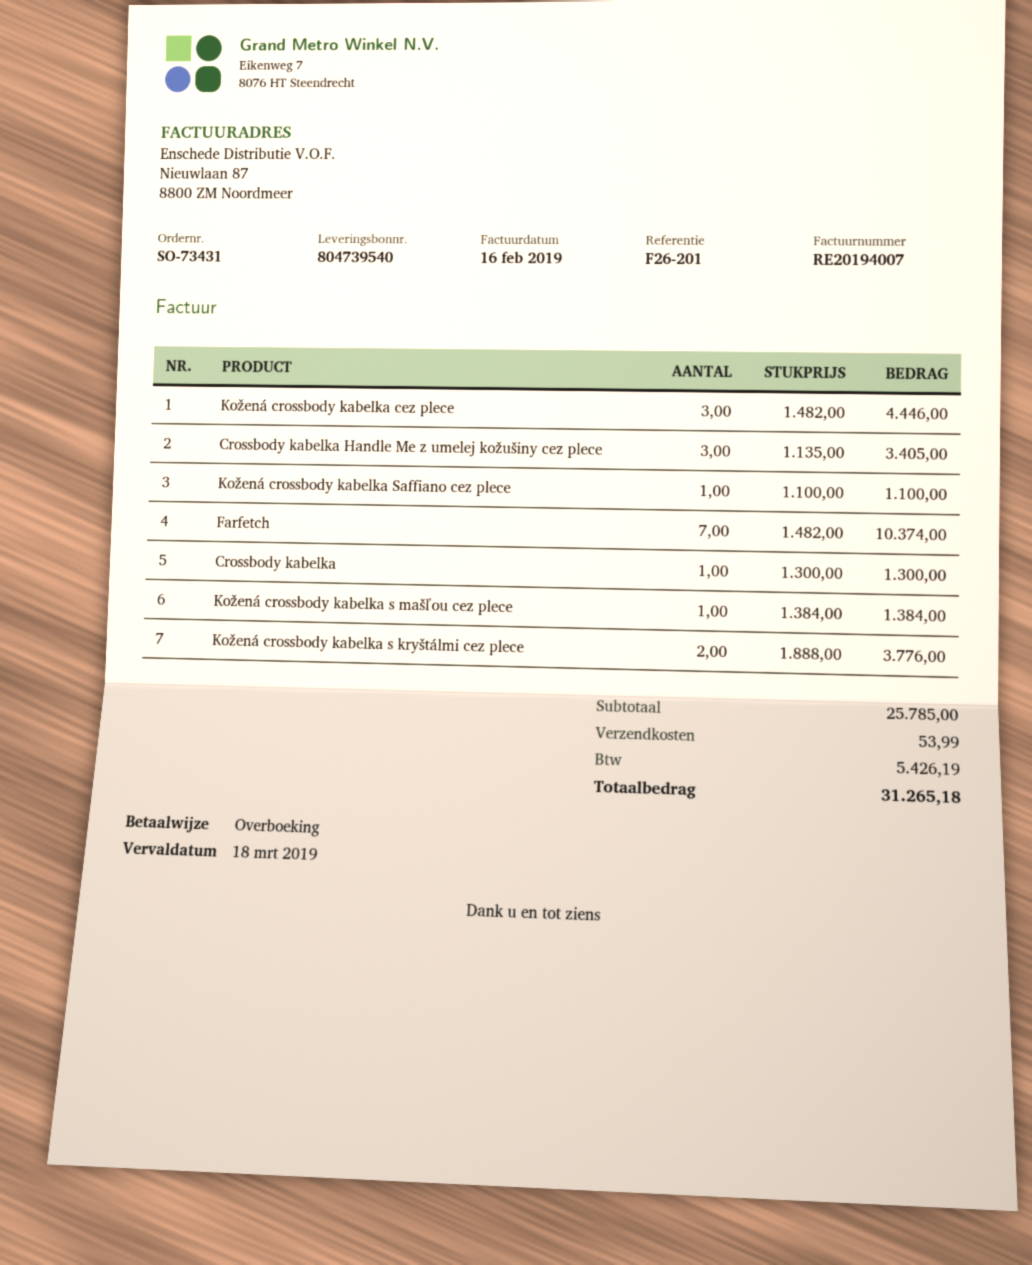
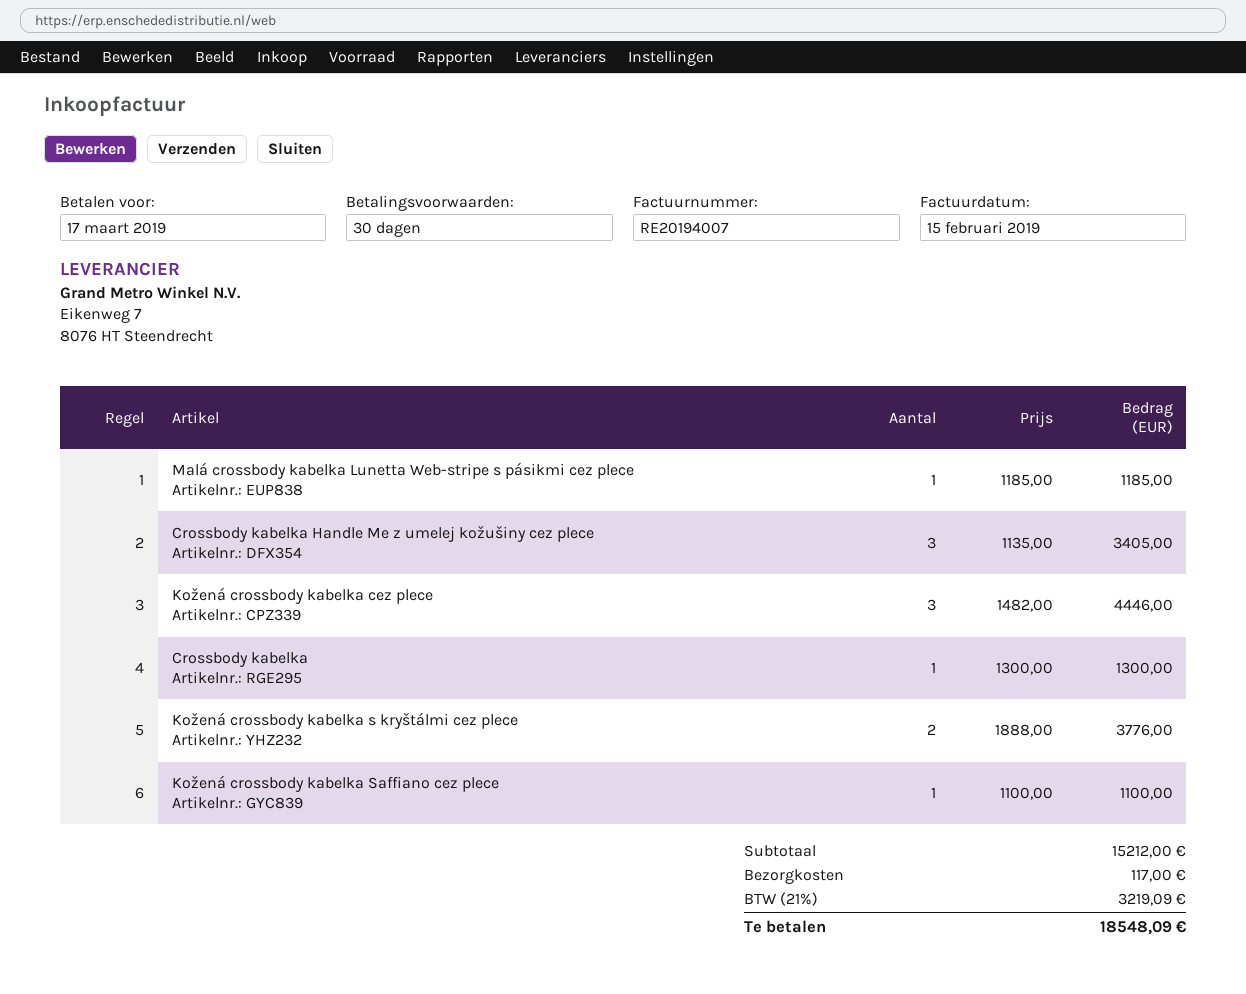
invoice date: 2019-02-16 -> 2019-02-15
due date: 2019-03-18 -> 2019-03-17
Farfetch: 7 x 1482.00 = 10374.00 -> none
Kožená crossbody kabelka s mašľou cez plece: 1 x 1384.00 = 1384.00 -> none
Malá crossbody kabelka Lunetta Web-stripe s pásikmi cez plece: none -> 1 x 1185.00 = 1185.00
subtotal: 25785.00 -> 15212.00
shipping: 53.99 -> 117.00
tax: 5426.19 -> 3219.09
total: 31265.18 -> 18548.09

